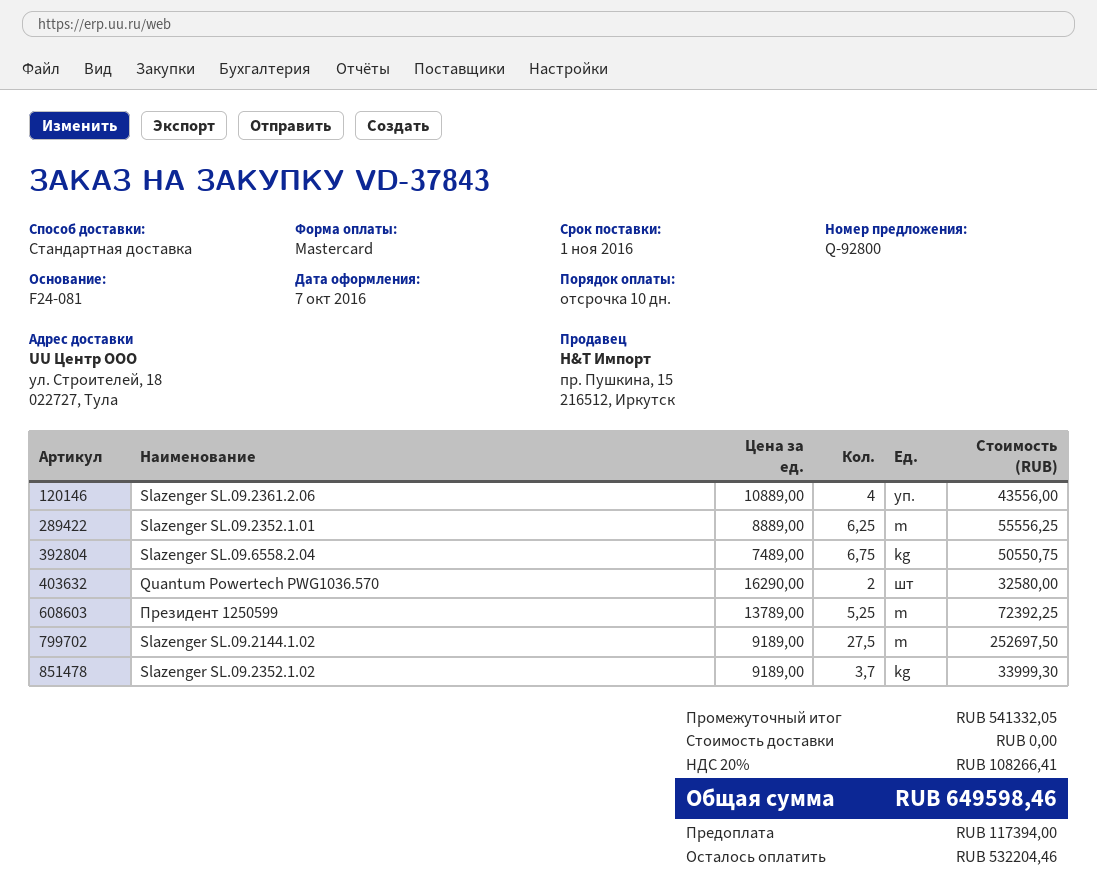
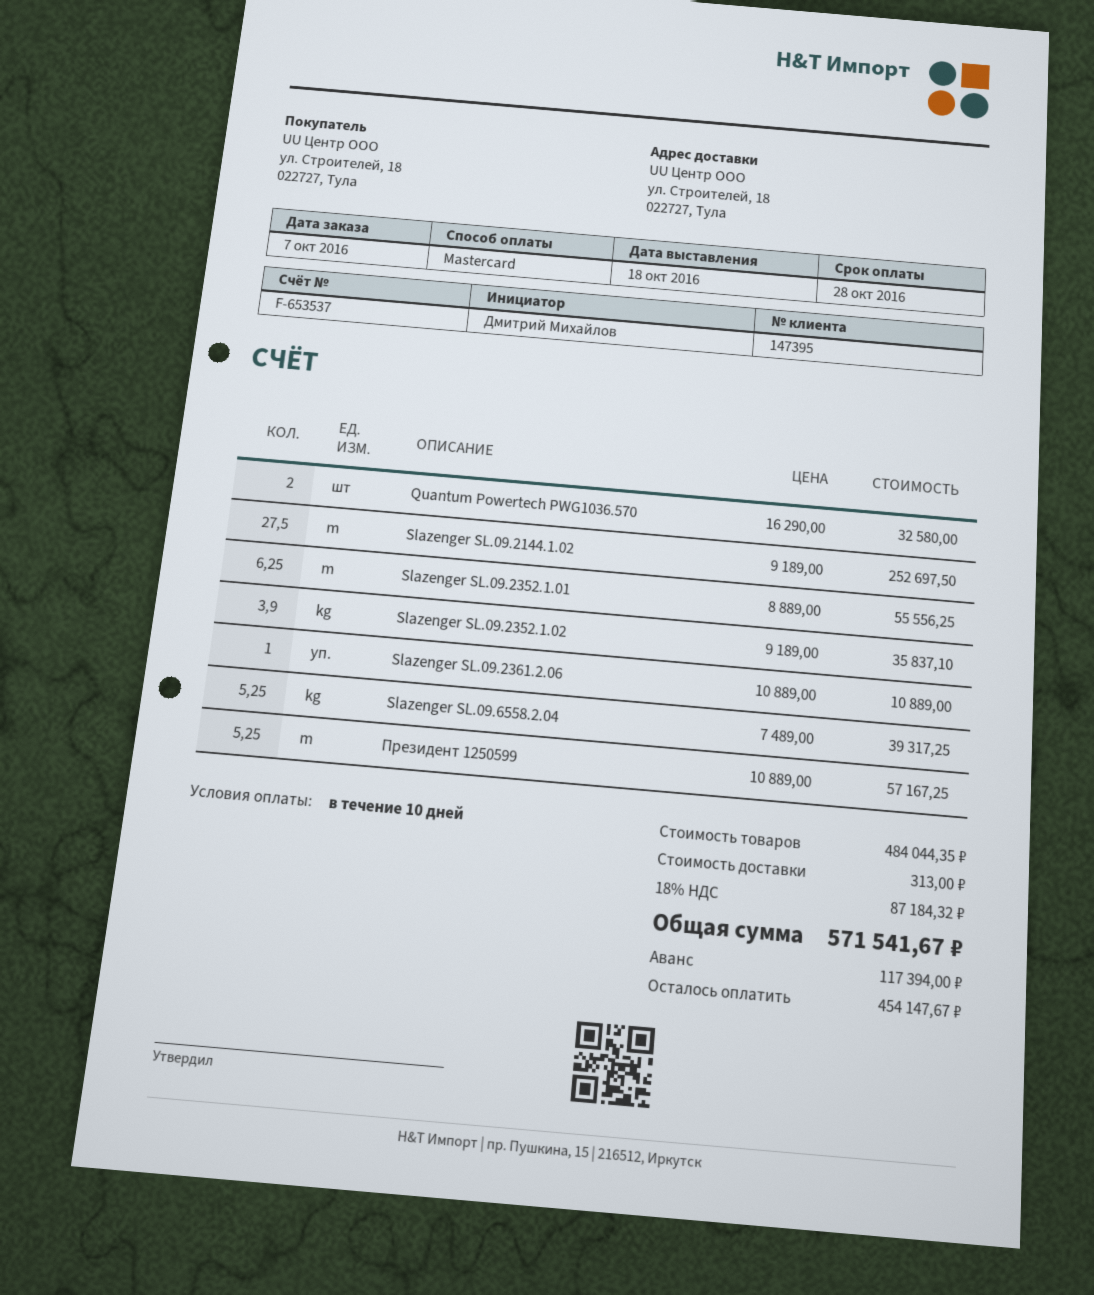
Slazenger SL.09.2361.2.06: 4 x 10889.00 = 43556.00 -> 1 x 10889.00 = 10889.00
Slazenger SL.09.6558.2.04: 6.75 x 7489.00 = 50550.75 -> 5.25 x 7489.00 = 39317.25
Президент 1250599: 5.25 x 13789.00 = 72392.25 -> 5.25 x 10889.00 = 57167.25
Slazenger SL.09.2352.1.02: 3.7 x 9189.00 = 33999.30 -> 3.9 x 9189.00 = 35837.10
subtotal: 541332.05 -> 484044.35
shipping: 0.00 -> 313.00
tax: 20% = 108266.41 -> 18% = 87184.32
total: 649598.46 -> 571541.67
balance: 532204.46 -> 454147.67

